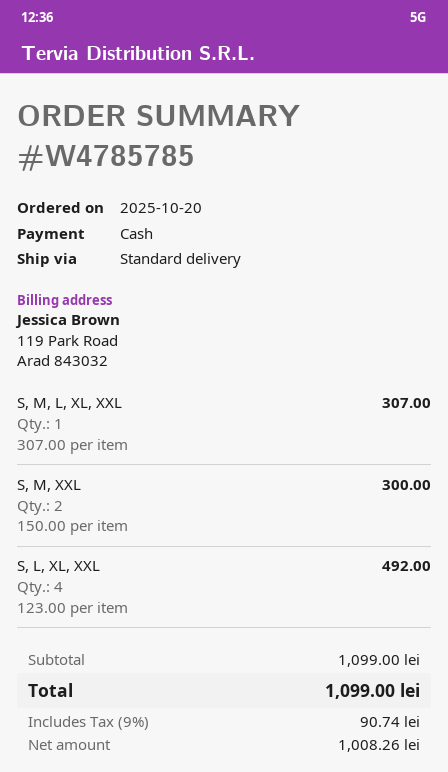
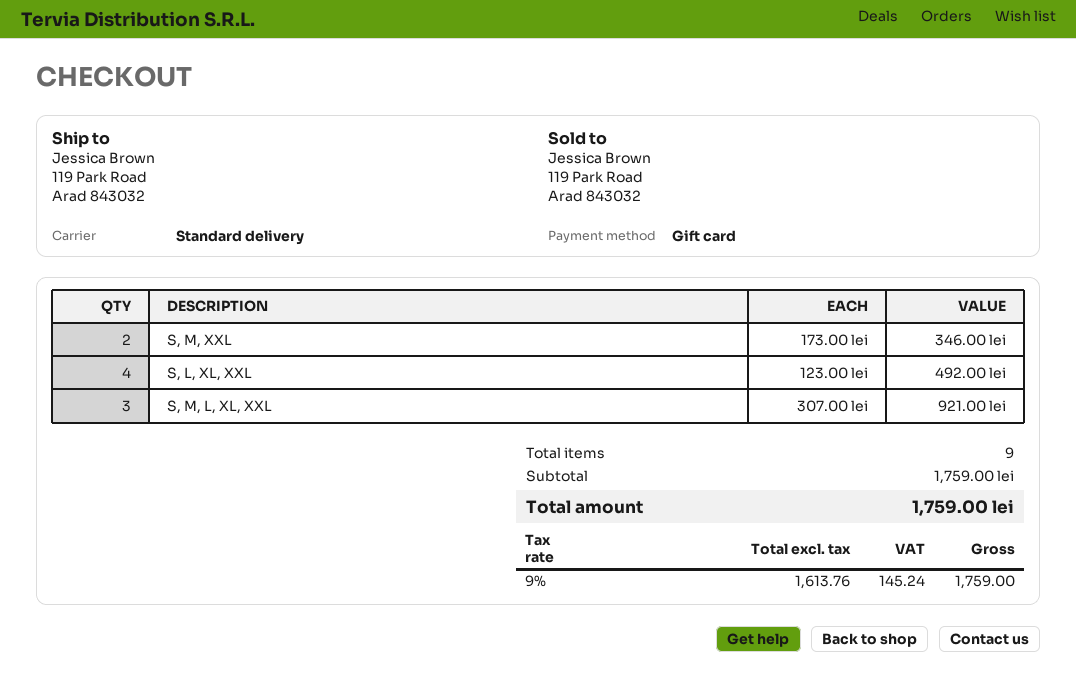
payment method: cash -> gift card
S, M, L, XL, XXL: 1 x 307.00 = 307.00 -> 3 x 307.00 = 921.00
S, M, XXL: 2 x 150.00 = 300.00 -> 2 x 173.00 = 346.00
subtotal: 1099.00 -> 1759.00
net: 1008.26 -> 1613.76
tax: 9% = 90.74 -> 9% = 145.24
total: 1099.00 -> 1759.00

